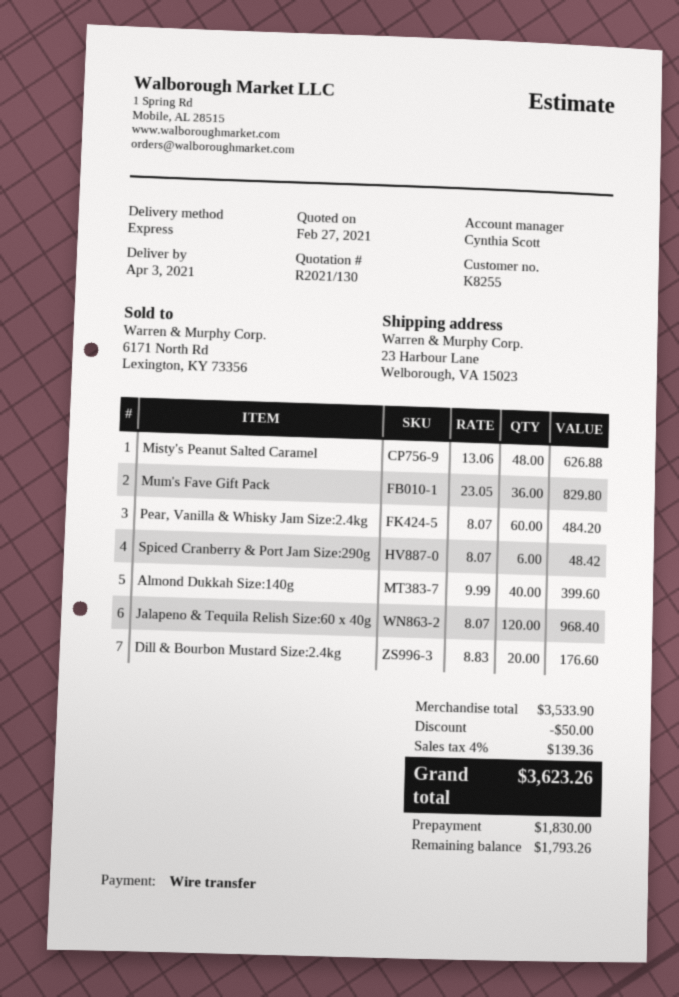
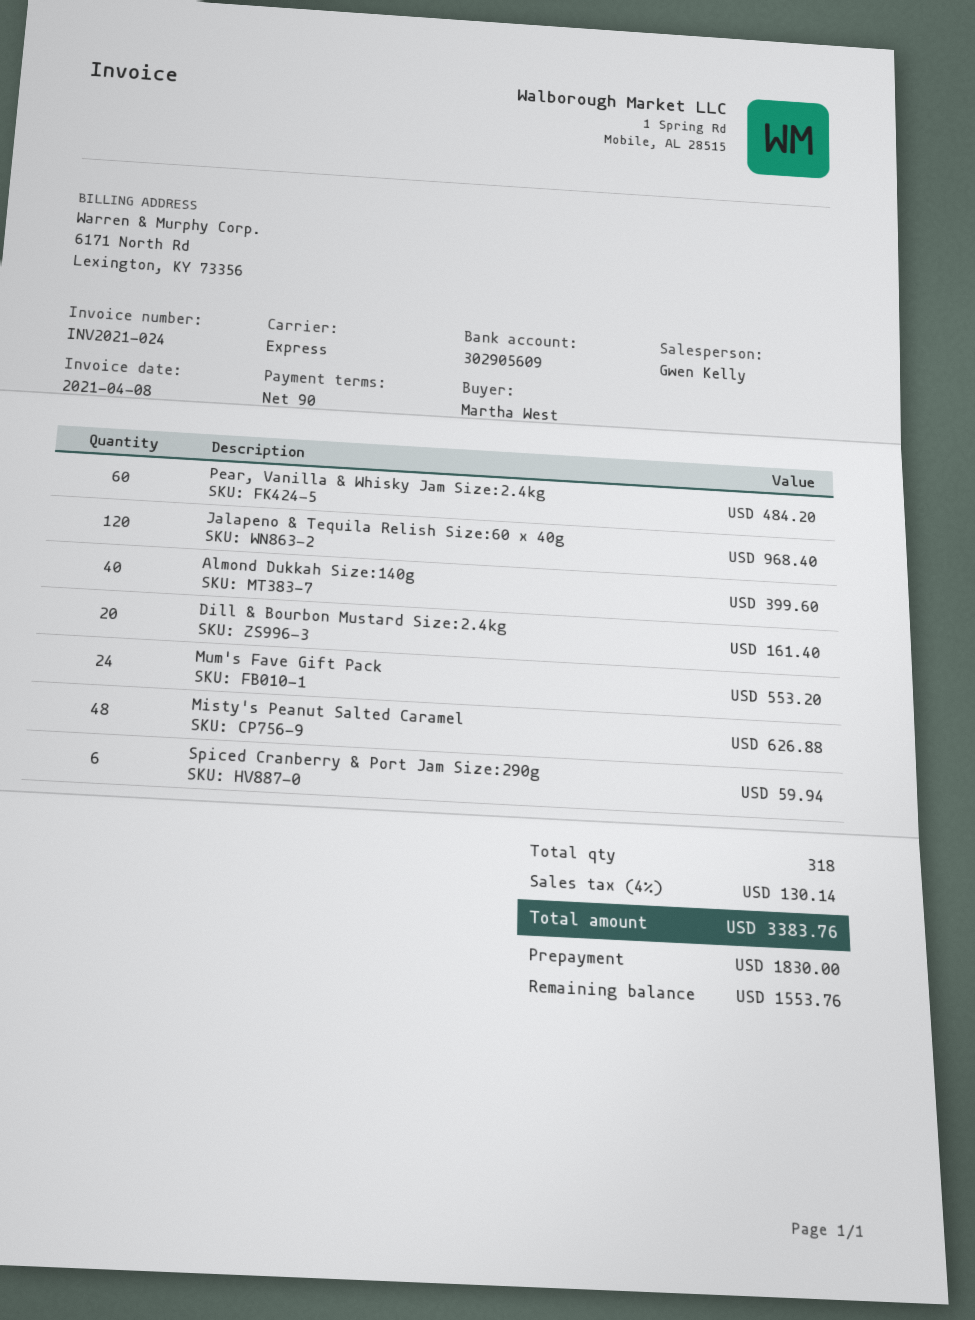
sales rep: Cynthia Scott -> Gwen Kelly
Mum's Fave Gift Pack: 36 for 829.80 -> 24 for 553.20
Spiced Cranberry & Port Jam Size:290g: 6 for 48.42 -> 6 for 59.94
Dill & Bourbon Mustard Size:2.4kg: 20 for 176.60 -> 20 for 161.40
discount: 50.00 -> none
tax: 4% = 139.36 -> 4% = 130.14
total: 3623.26 -> 3383.76
balance: 1793.26 -> 1553.76

